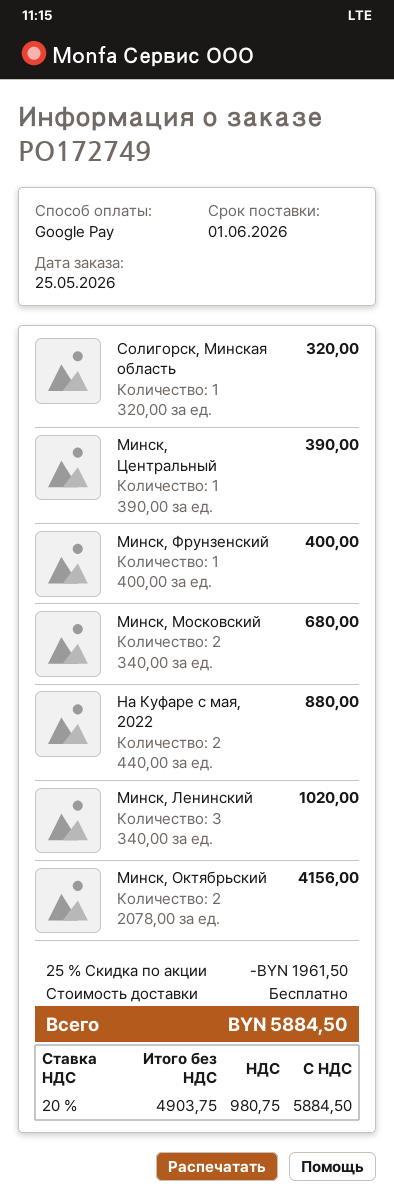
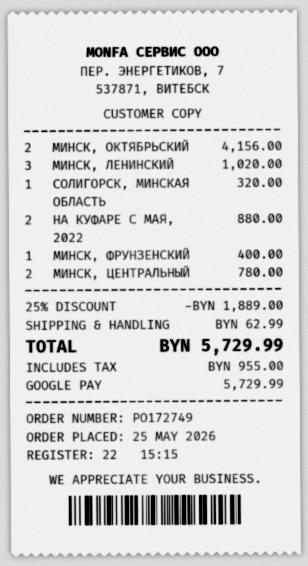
Минск, Центральный: 1 for 390.00 -> 2 for 780.00
Минск, Московский: 2 for 680.00 -> none
discount: 25% = 1961.50 -> 25% = 1889.00
shipping: 0.00 -> 62.99
tax: 980.75 -> 955.00
total: 5884.50 -> 5729.99

